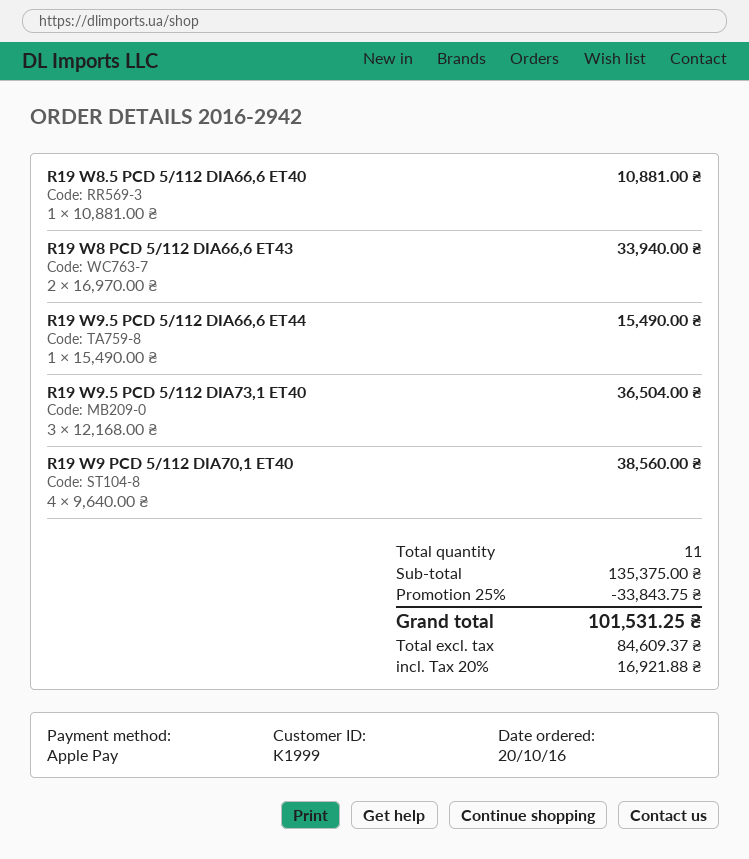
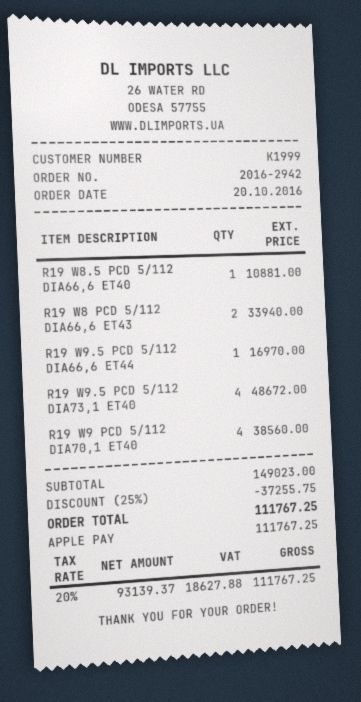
R19 W9.5 PCD 5/112 DIA66,6 ET44: 1 for 15490.00 -> 1 for 16970.00
R19 W9.5 PCD 5/112 DIA73,1 ET40: 3 for 36504.00 -> 4 for 48672.00
subtotal: 135375.00 -> 149023.00
discount: 25% = 33843.75 -> 25% = 37255.75
net: 84609.37 -> 93139.37
tax: 20% = 16921.88 -> 20% = 18627.88
total: 101531.25 -> 111767.25

